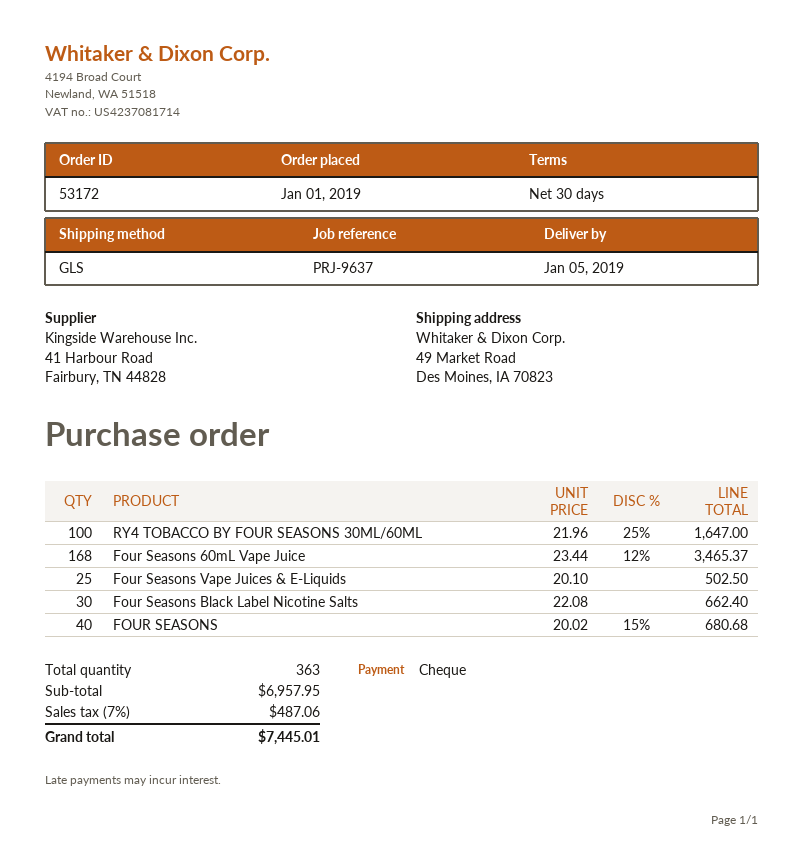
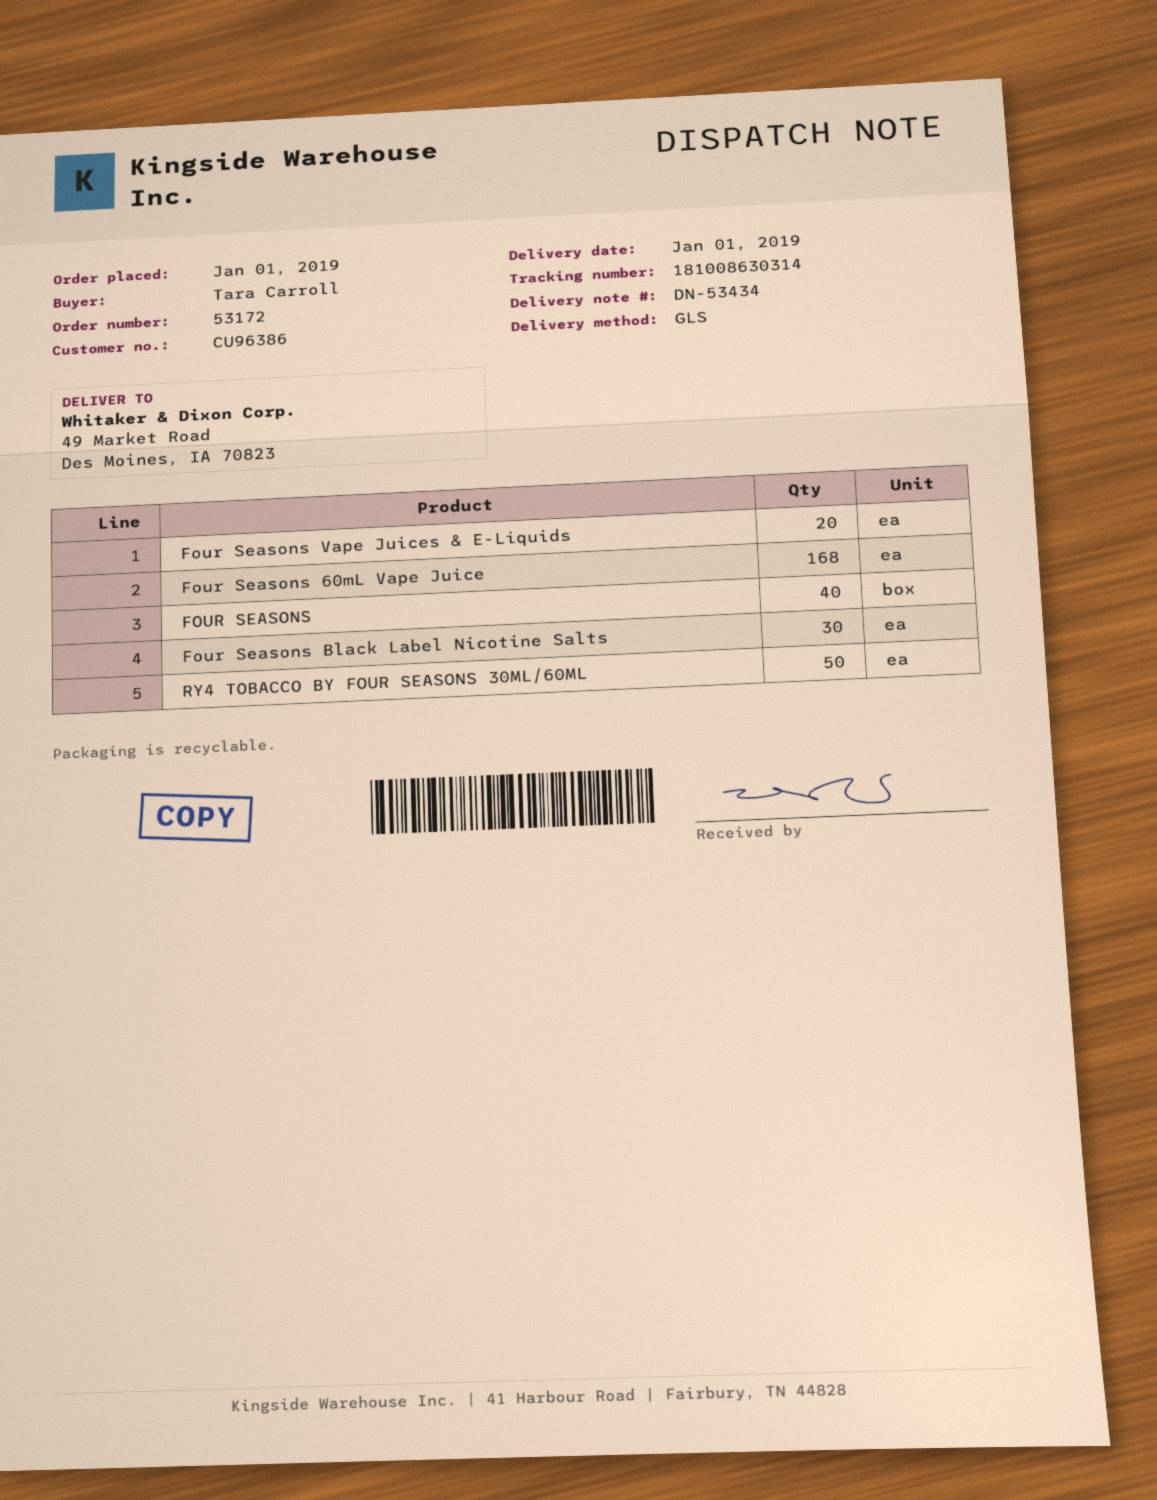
delivery date: 2019-01-05 -> 2019-01-01
RY4 TOBACCO BY FOUR SEASONS 30ML/60ML: 100 -> 50
Four Seasons Vape Juices & E-Liquids: 25 -> 20

